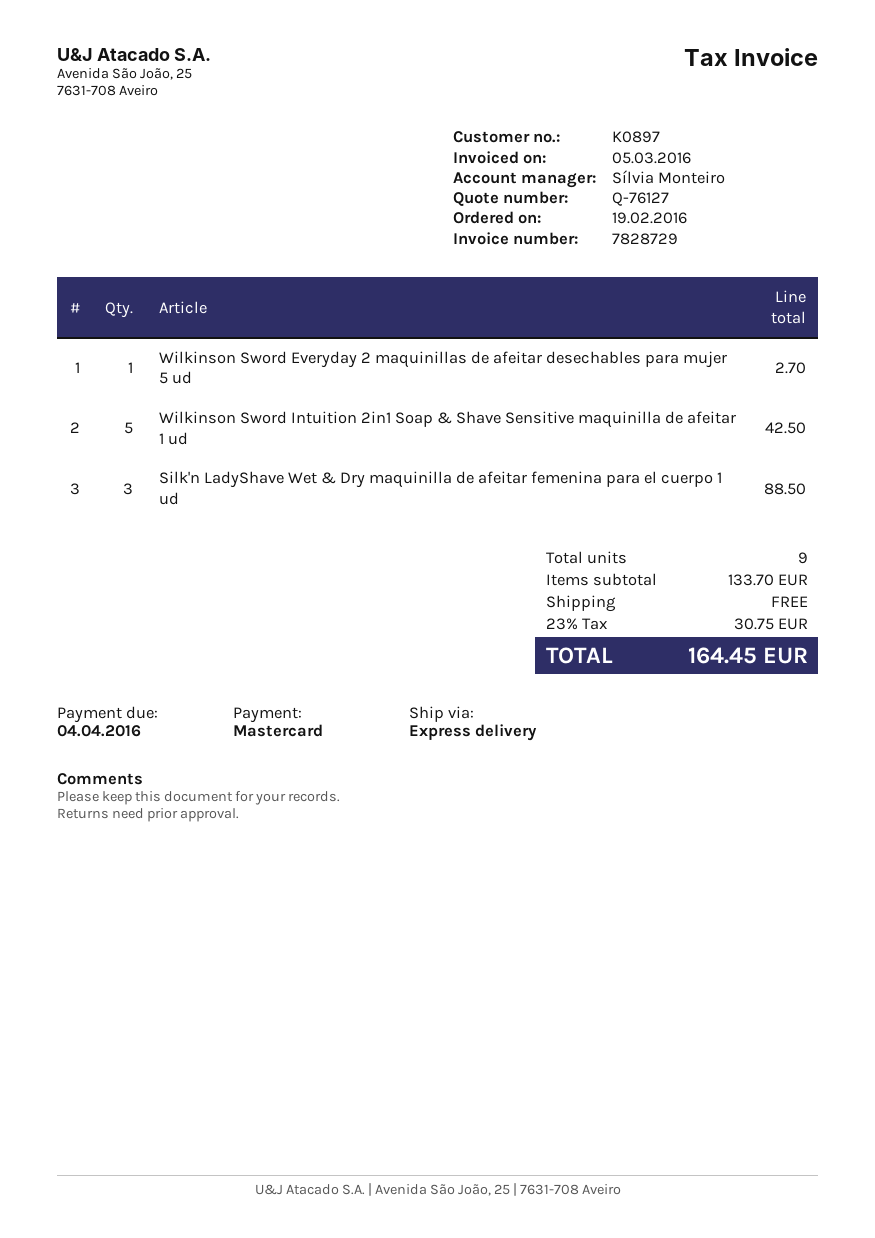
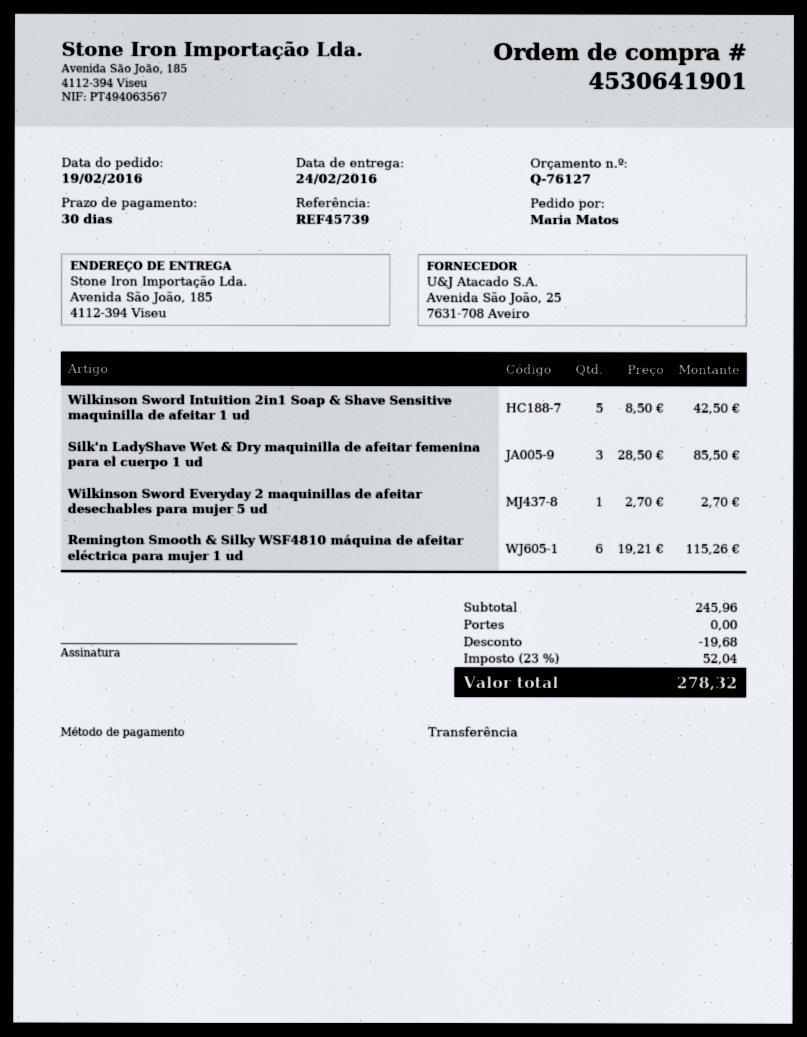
payment method: Mastercard -> bank transfer
Silk'n LadyShave Wet & Dry maquinilla de afeitar femenina para el cuerpo 1 ud: 3 for 88.50 -> 3 for 85.50
Remington Smooth & Silky WSF4810 máquina de afeitar eléctrica para mujer 1 ud: none -> 6 for 115.26
subtotal: 133.70 -> 245.96
discount: none -> 19.68
tax: 23% = 30.75 -> 23% = 52.04
total: 164.45 -> 278.32

